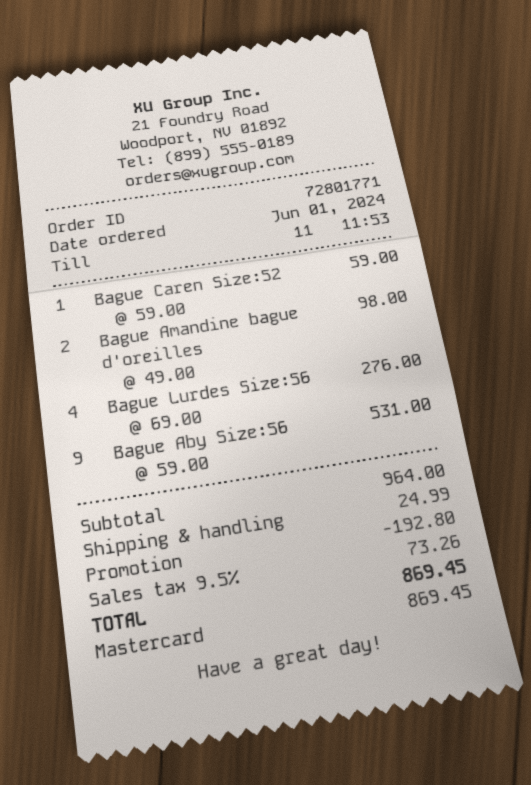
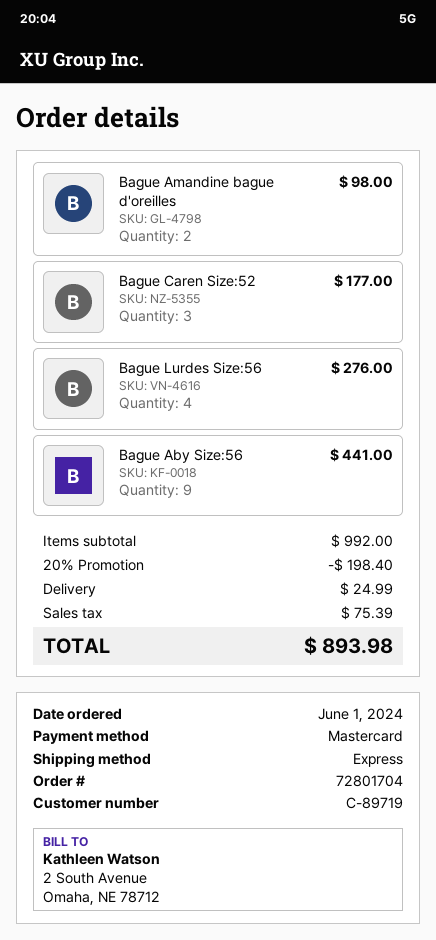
order number: 72801771 -> 72801704
Bague Caren Size:52: 1 for 59.00 -> 3 for 177.00
Bague Aby Size:56: 9 for 531.00 -> 9 for 441.00
subtotal: 964.00 -> 992.00
discount: 192.80 -> 198.40
tax: 73.26 -> 75.39
total: 869.45 -> 893.98

